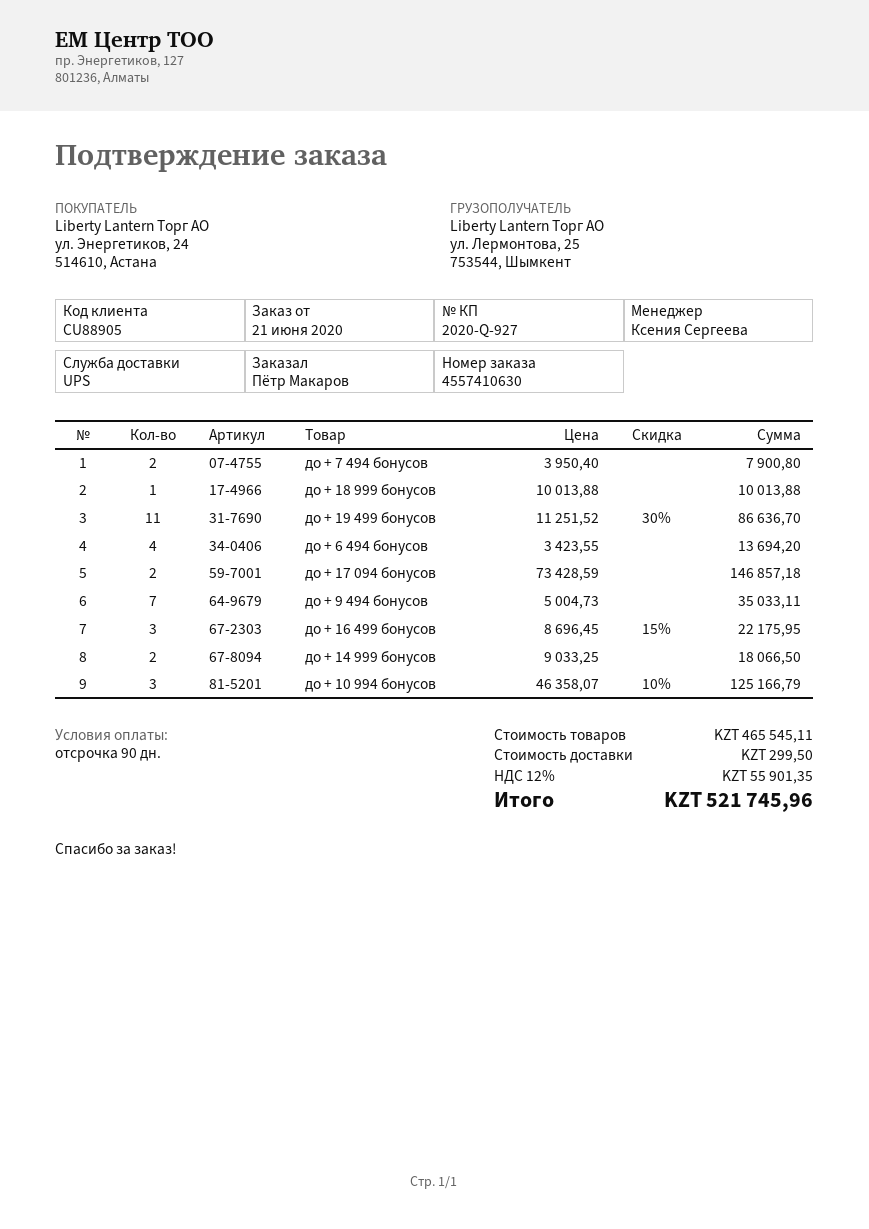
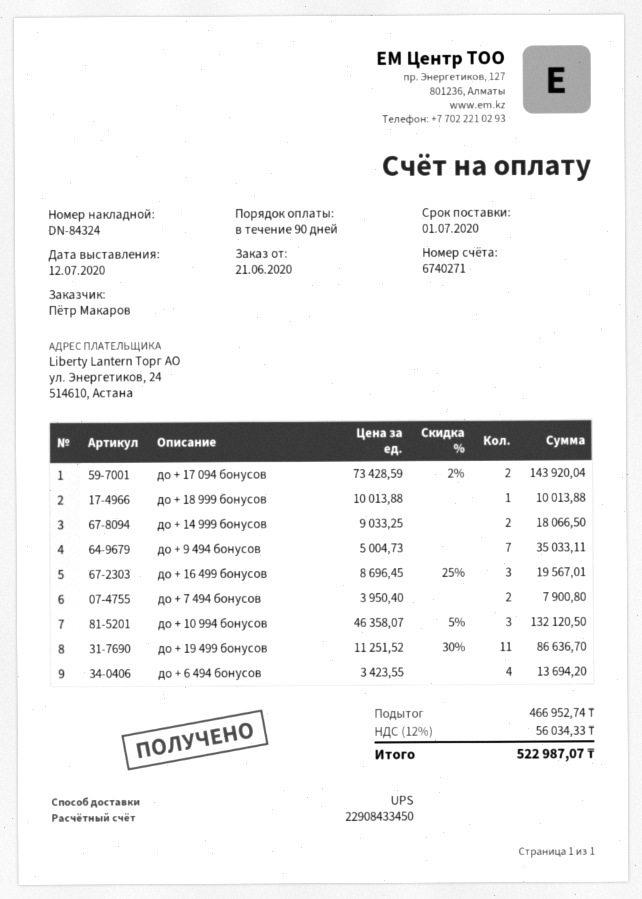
до + 17 094 бонусов: 2 x 73428.59 = 146857.18 -> 2 x 73428.59 - 2% = 143920.04
до + 16 499 бонусов: 3 x 8696.45 - 15% = 22175.95 -> 3 x 8696.45 - 25% = 19567.01
до + 10 994 бонусов: 3 x 46358.07 - 10% = 125166.79 -> 3 x 46358.07 - 5% = 132120.50
subtotal: 465545.11 -> 466952.74
shipping: 299.50 -> none
tax: 12% = 55901.35 -> 12% = 56034.33
total: 521745.96 -> 522987.07

